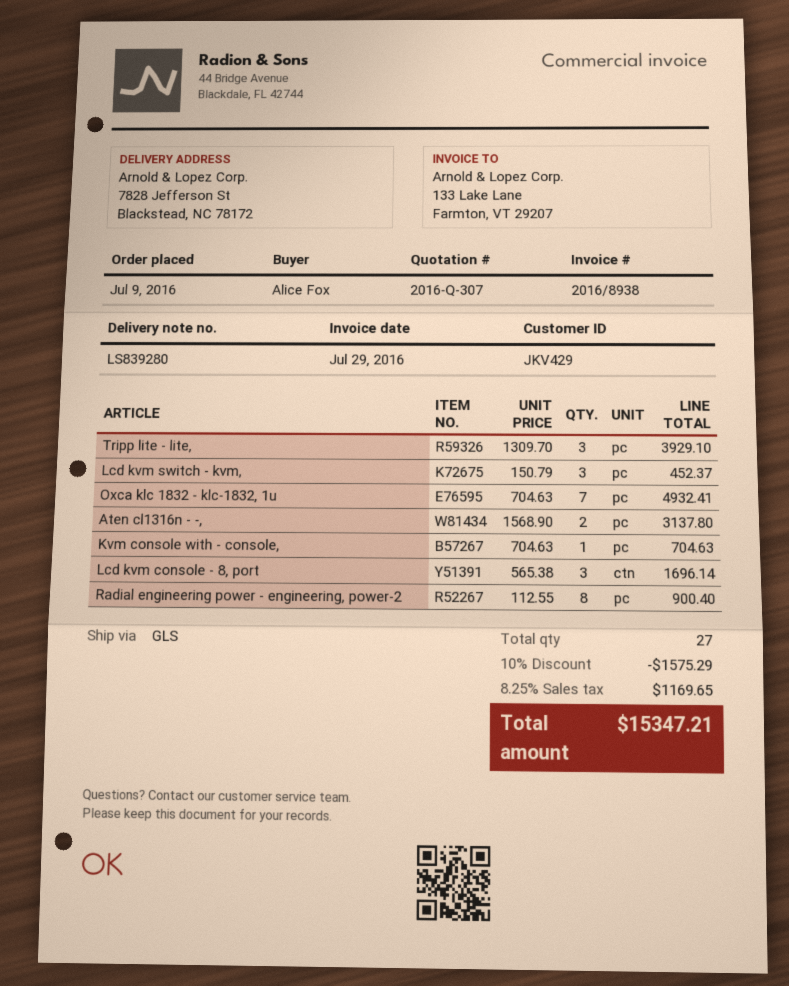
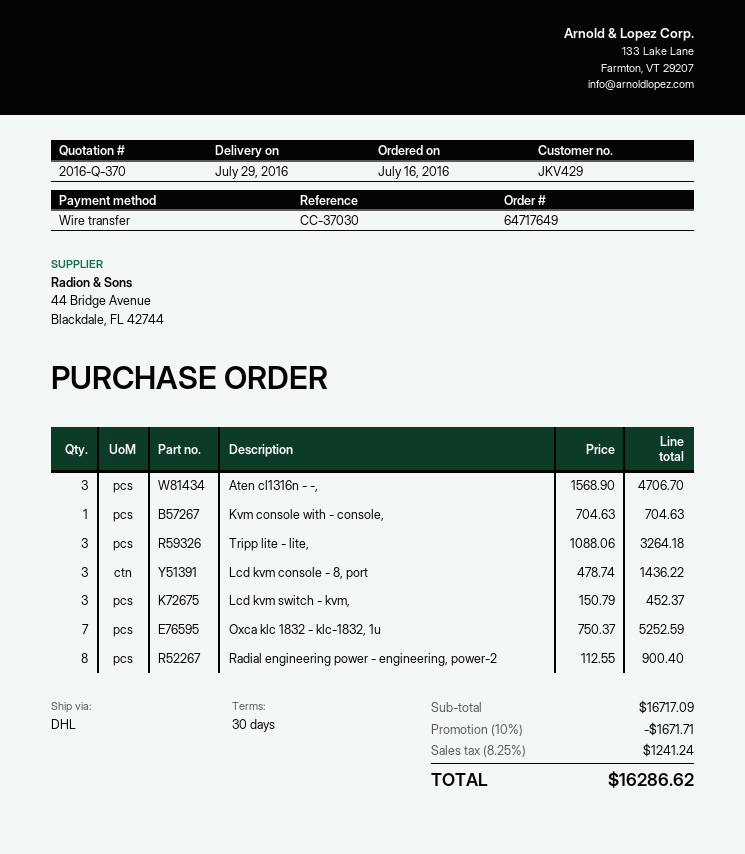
quote number: 2016-Q-307 -> 2016-Q-370
order date: 2016-07-09 -> 2016-07-16
shipping method: GLS -> DHL
Tripp lite - lite,: 3 x 1309.70 = 3929.10 -> 3 x 1088.06 = 3264.18
Oxca klc 1832 - klc-1832, 1u: 7 x 704.63 = 4932.41 -> 7 x 750.37 = 5252.59
Aten cl1316n - -,: 2 x 1568.90 = 3137.80 -> 3 x 1568.90 = 4706.70
Lcd kvm console - 8, port: 3 x 565.38 = 1696.14 -> 3 x 478.74 = 1436.22
discount: 10% = 1575.29 -> 10% = 1671.71
tax: 8.25% = 1169.65 -> 8.25% = 1241.24
total: 15347.21 -> 16286.62

